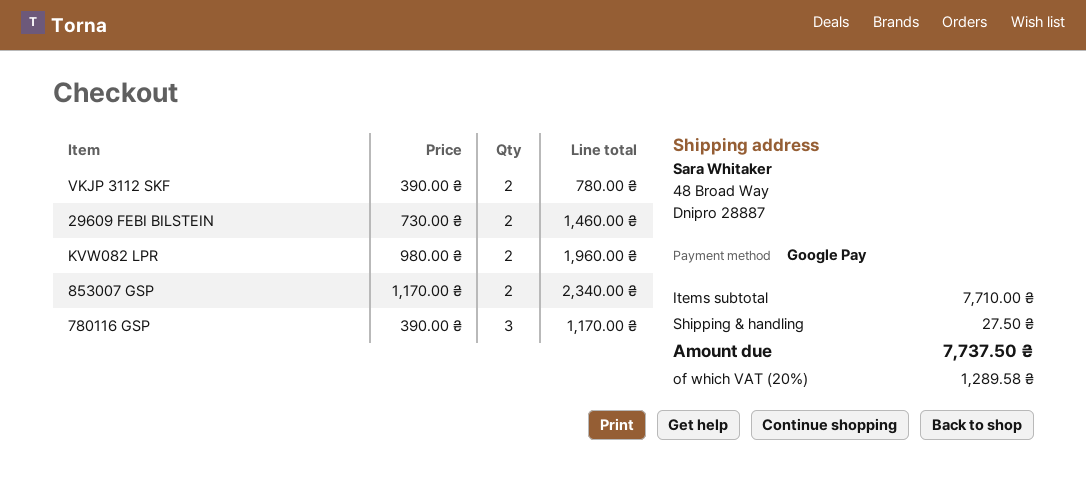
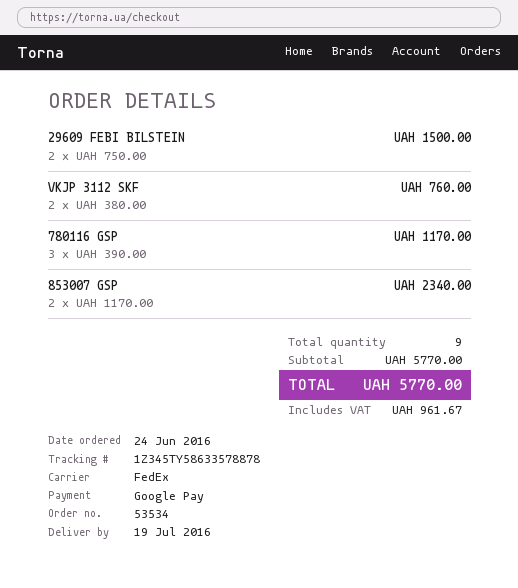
VKJP 3112 SKF: 2 x 390.00 = 780.00 -> 2 x 380.00 = 760.00
29609 FEBI BILSTEIN: 2 x 730.00 = 1460.00 -> 2 x 750.00 = 1500.00
KVW082 LPR: 2 x 980.00 = 1960.00 -> none
subtotal: 7710.00 -> 5770.00
shipping: 27.50 -> none
tax: 1289.58 -> 961.67
total: 7737.50 -> 5770.00

